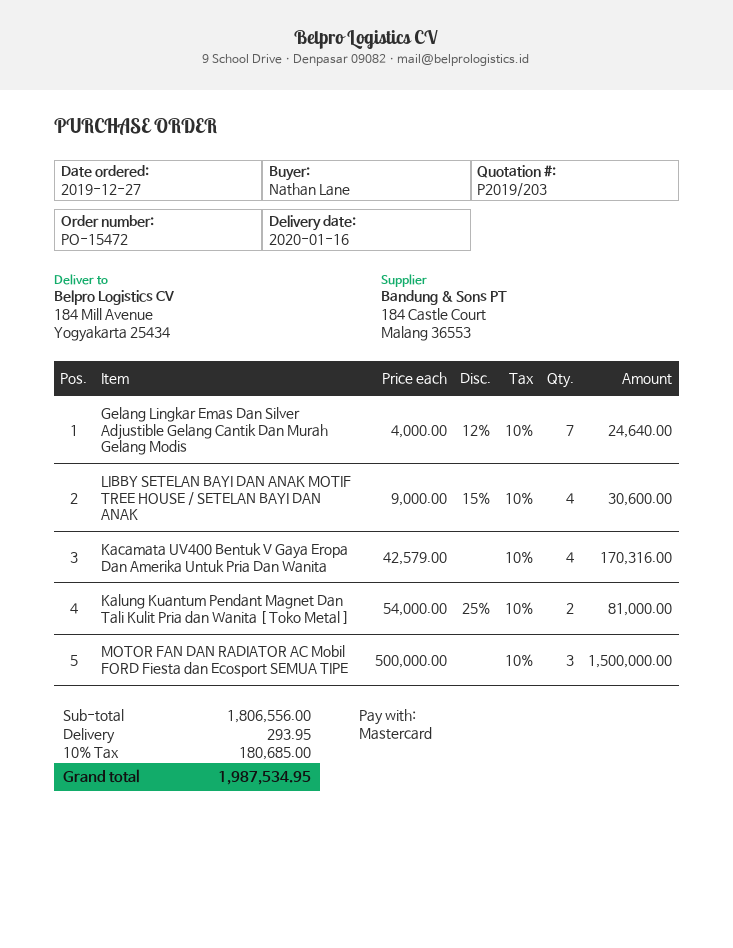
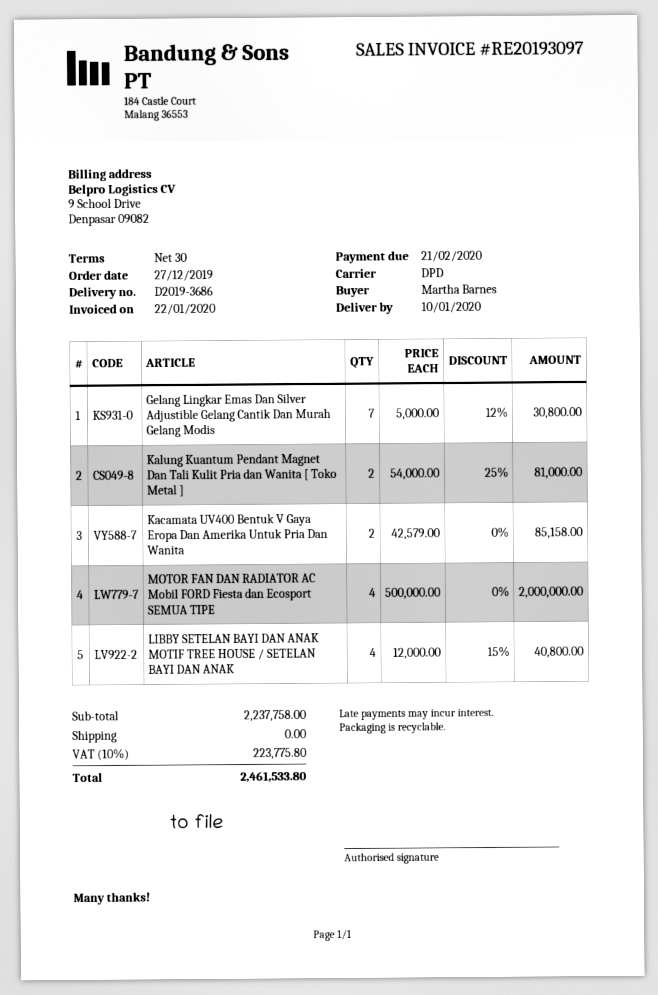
delivery date: 2020-01-16 -> 2020-01-10
ordered by: Nathan Lane -> Martha Barnes
Gelang Lingkar Emas Dan Silver Adjustible Gelang Cantik Dan Murah Gelang Modis: 7 x 4000.00 - 12% = 24640.00 -> 7 x 5000.00 - 12% = 30800.00
LIBBY SETELAN BAYI DAN ANAK MOTIF TREE HOUSE / SETELAN BAYI DAN ANAK: 4 x 9000.00 - 15% = 30600.00 -> 4 x 12000.00 - 15% = 40800.00
Kacamata UV400 Bentuk V Gaya Eropa Dan Amerika Untuk Pria Dan Wanita: 4 x 42579.00 = 170316.00 -> 2 x 42579.00 = 85158.00
MOTOR FAN DAN RADIATOR AC Mobil FORD Fiesta dan Ecosport SEMUA TIPE: 3 x 500000.00 = 1500000.00 -> 4 x 500000.00 = 2000000.00
subtotal: 1806556.00 -> 2237758.00
shipping: 293.95 -> 0.00
tax: 10% = 180685.00 -> 10% = 223775.80
total: 1987534.95 -> 2461533.80

